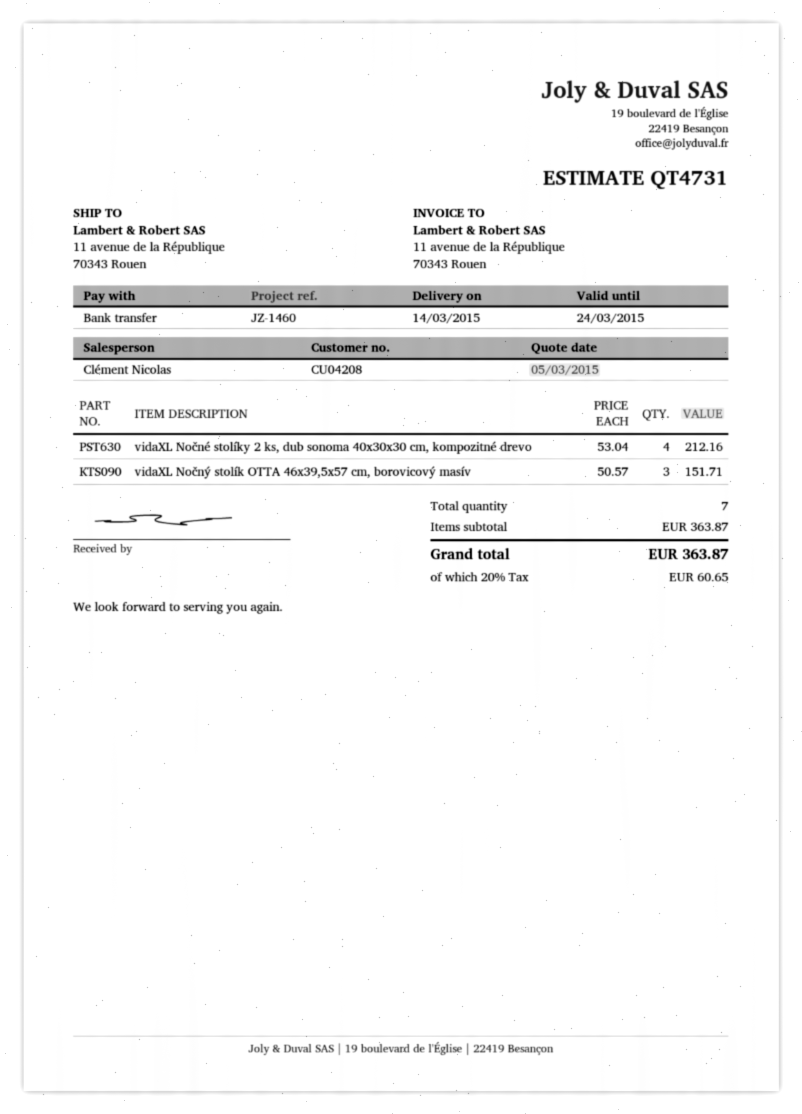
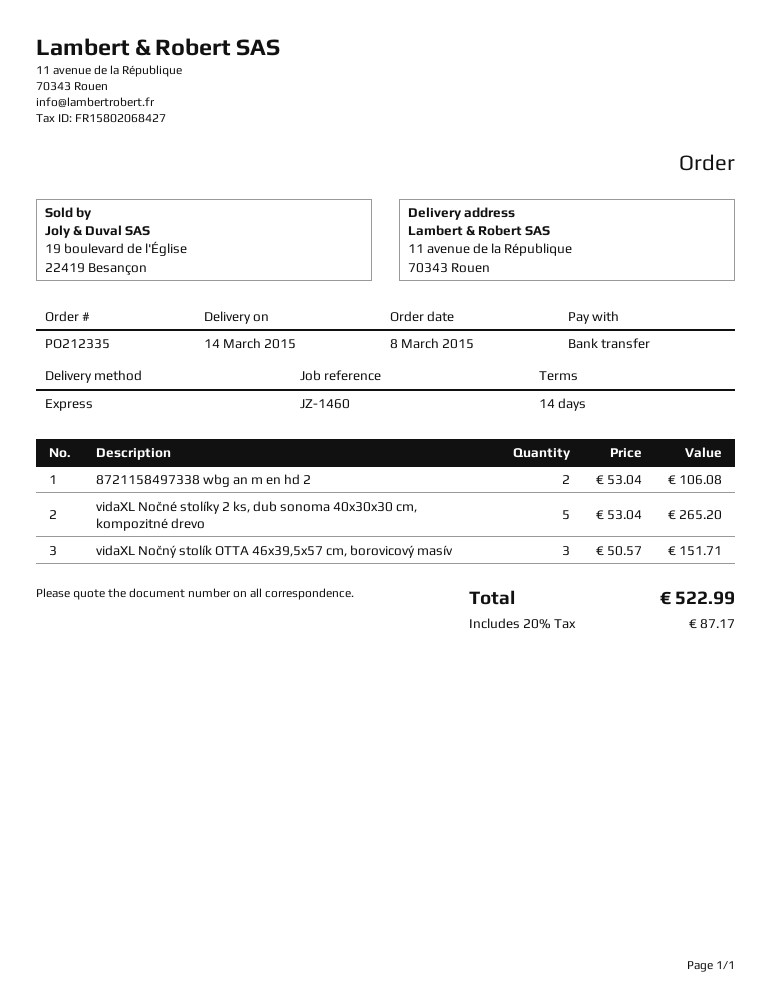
vidaXL Nočné stolíky 2 ks, dub sonoma 40x30x30 cm, kompozitné drevo: 4 x 53.04 = 212.16 -> 5 x 53.04 = 265.20
8721158497338 wbg an m en hd 2: none -> 2 x 53.04 = 106.08
tax: 20% = 60.65 -> 20% = 87.17
total: 363.87 -> 522.99

